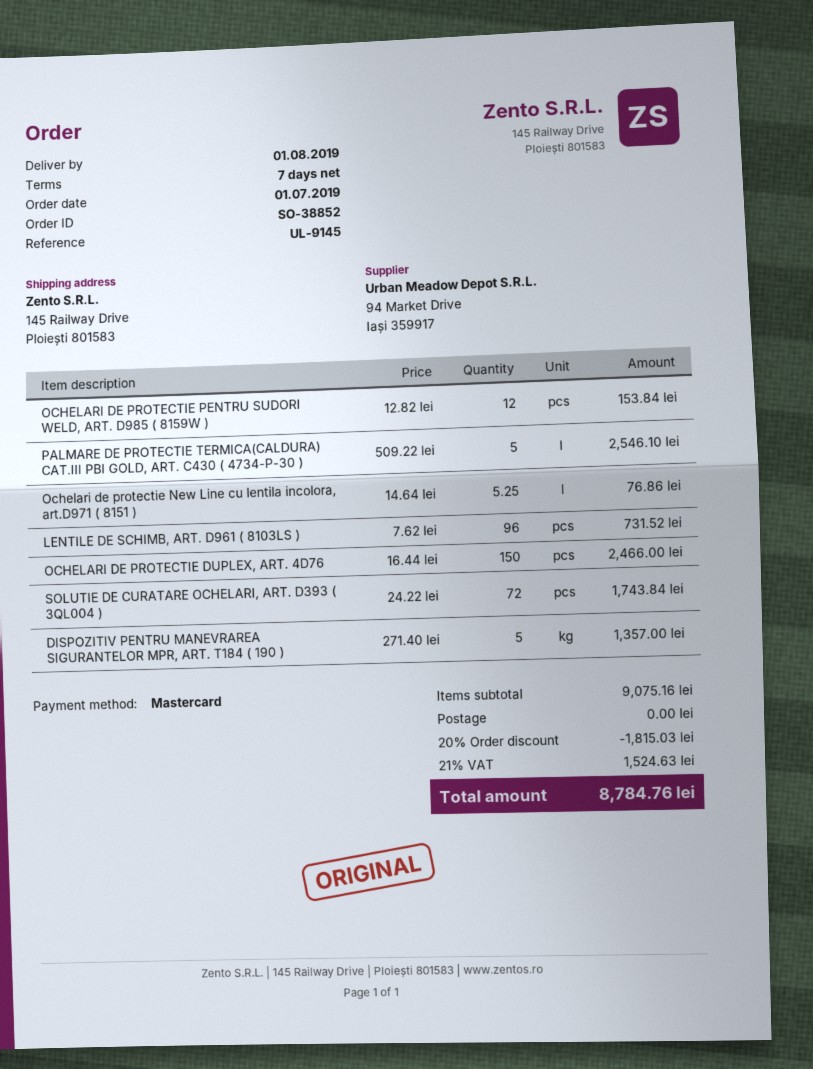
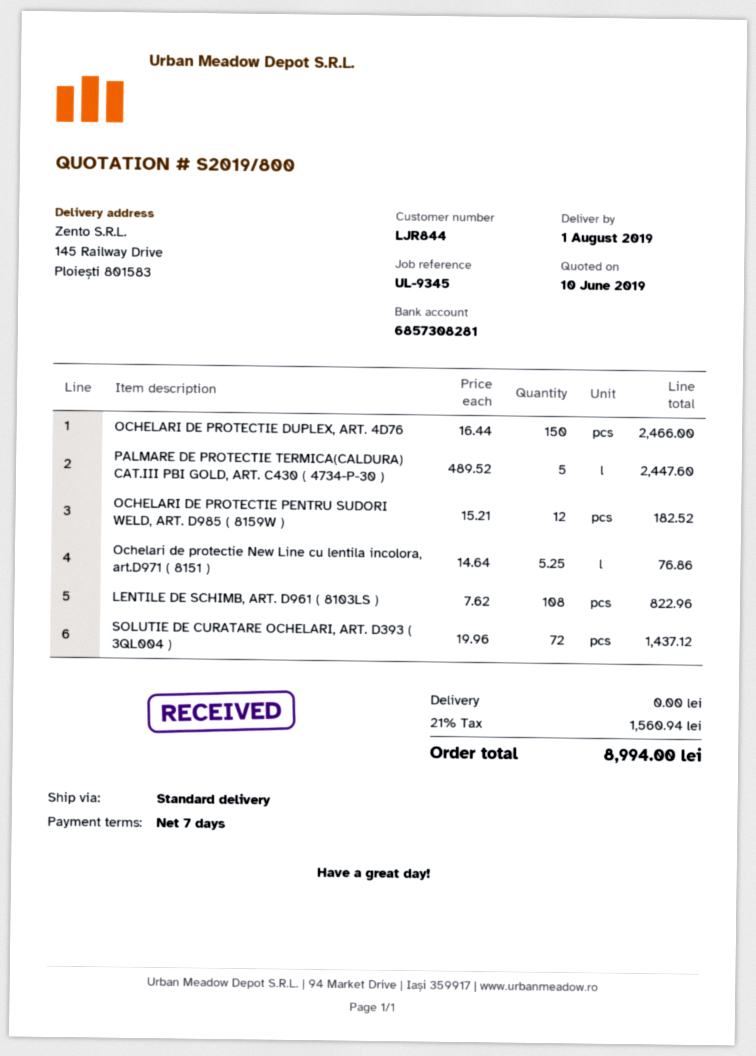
reference: UL-9145 -> UL-9345
OCHELARI DE PROTECTIE PENTRU SUDORI WELD, ART. D985 ( 8159W ): 12 x 12.82 = 153.84 -> 12 x 15.21 = 182.52
PALMARE DE PROTECTIE TERMICA(CALDURA) CAT.III PBI GOLD, ART. C430 ( 4734-P-30 ): 5 x 509.22 = 2546.10 -> 5 x 489.52 = 2447.60
LENTILE DE SCHIMB, ART. D961 ( 8103LS ): 96 x 7.62 = 731.52 -> 108 x 7.62 = 822.96
SOLUTIE DE CURATARE OCHELARI, ART. D393 ( 3QL004 ): 72 x 24.22 = 1743.84 -> 72 x 19.96 = 1437.12
DISPOZITIV PENTRU MANEVRAREA SIGURANTELOR MPR, ART. T184 ( 190 ): 5 x 271.40 = 1357.00 -> none
discount: 20% = 1815.03 -> none
tax: 21% = 1524.63 -> 21% = 1560.94
total: 8784.76 -> 8994.00

